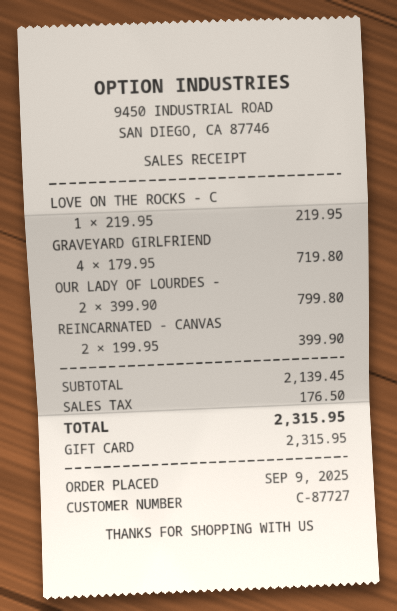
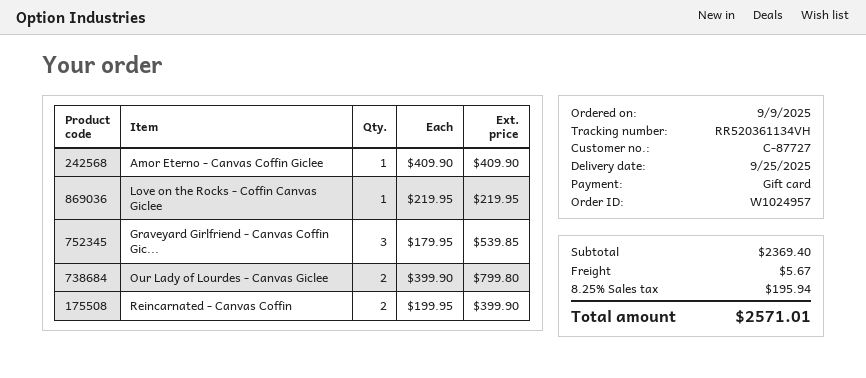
GRAVEYARD GIRLFRIEND: 4 x 179.95 = 719.80 -> 3 x 179.95 = 539.85
Amor Eterno - Canvas Coffin Giclee: none -> 1 x 409.90 = 409.90
subtotal: 2139.45 -> 2369.40
shipping: none -> 5.67
tax: 176.50 -> 195.94
total: 2315.95 -> 2571.01

